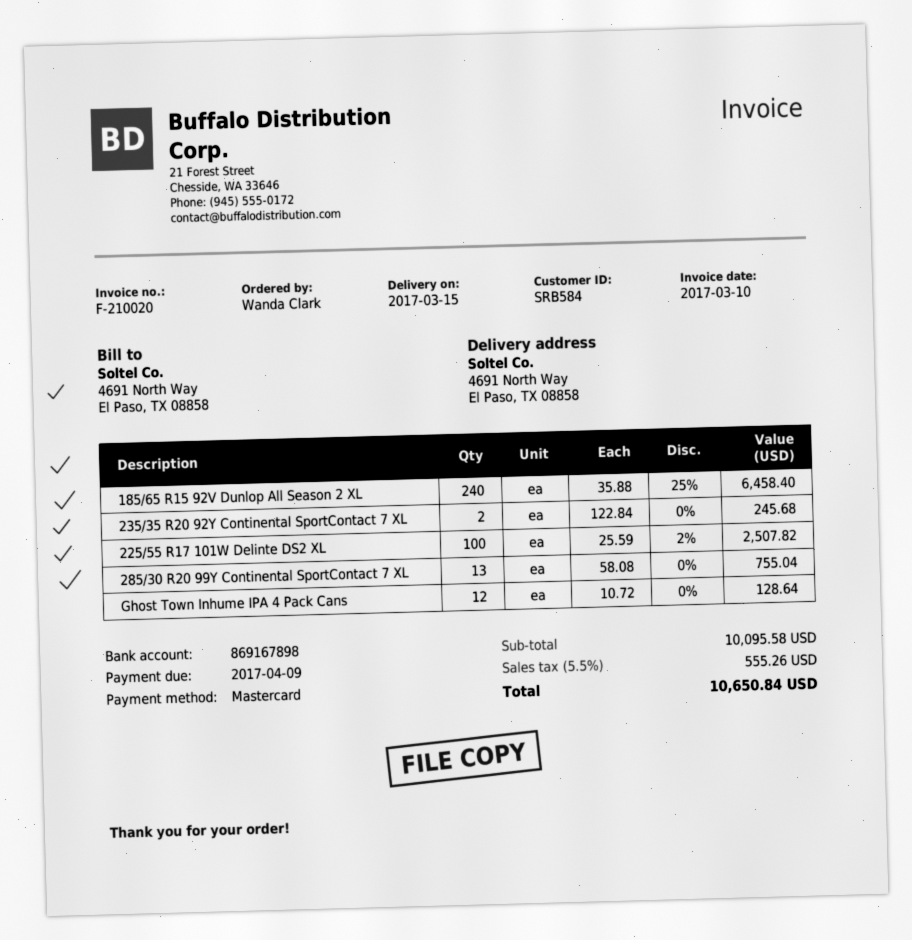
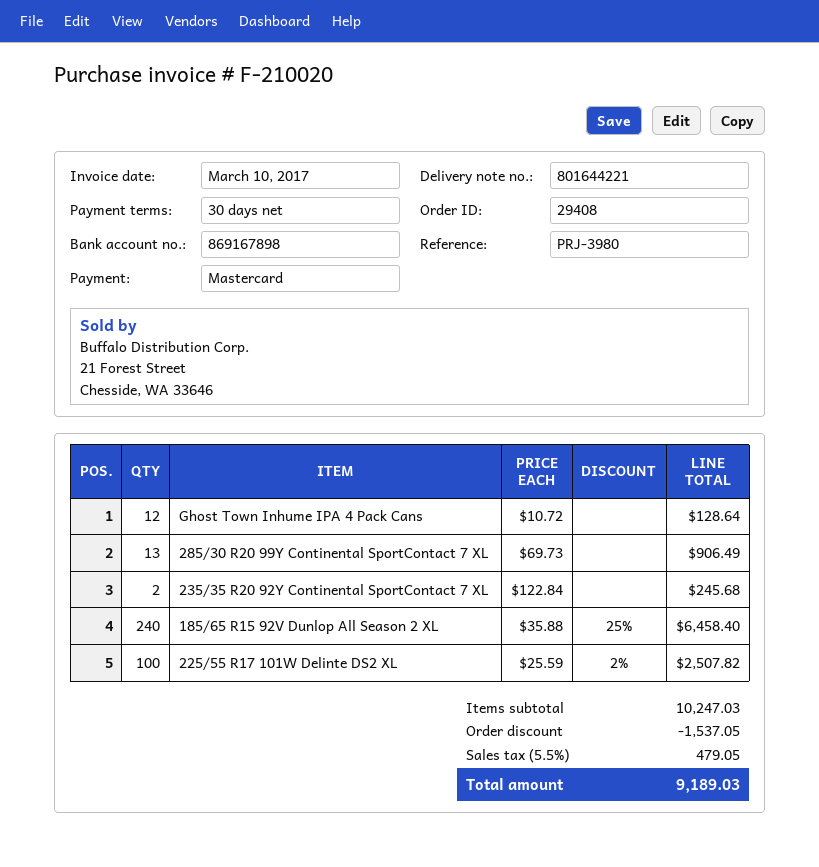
285/30 R20 99Y Continental SportContact 7 XL: 13 x 58.08 = 755.04 -> 13 x 69.73 = 906.49
subtotal: 10095.58 -> 10247.03
discount: none -> 1537.05
tax: 5.5% = 555.26 -> 5.5% = 479.05
total: 10650.84 -> 9189.03

